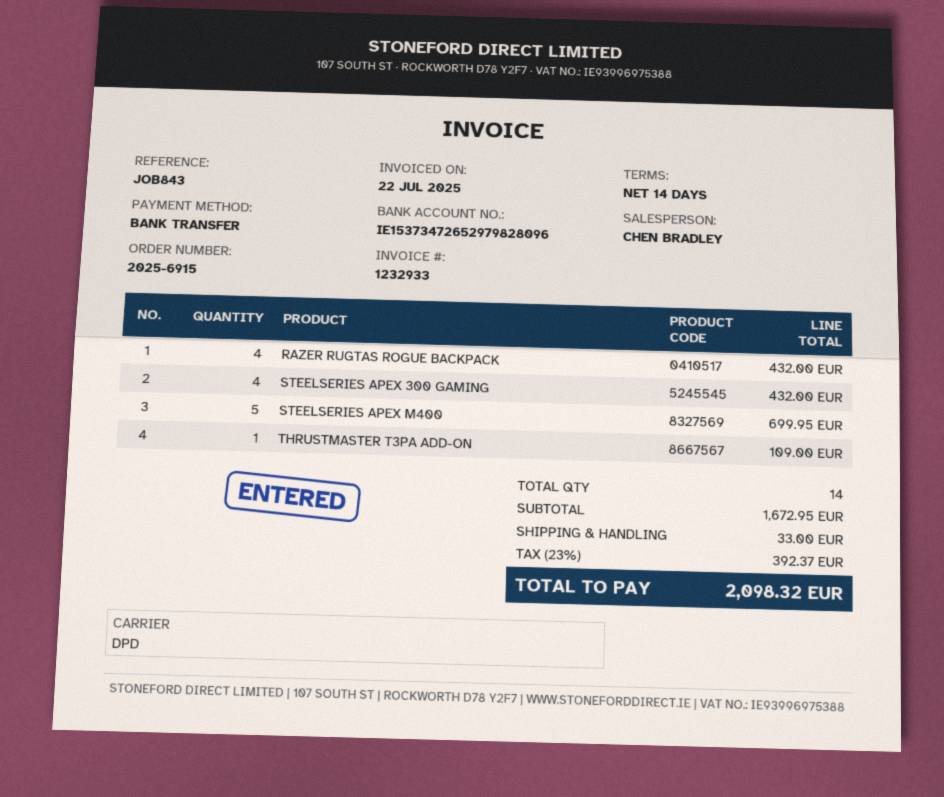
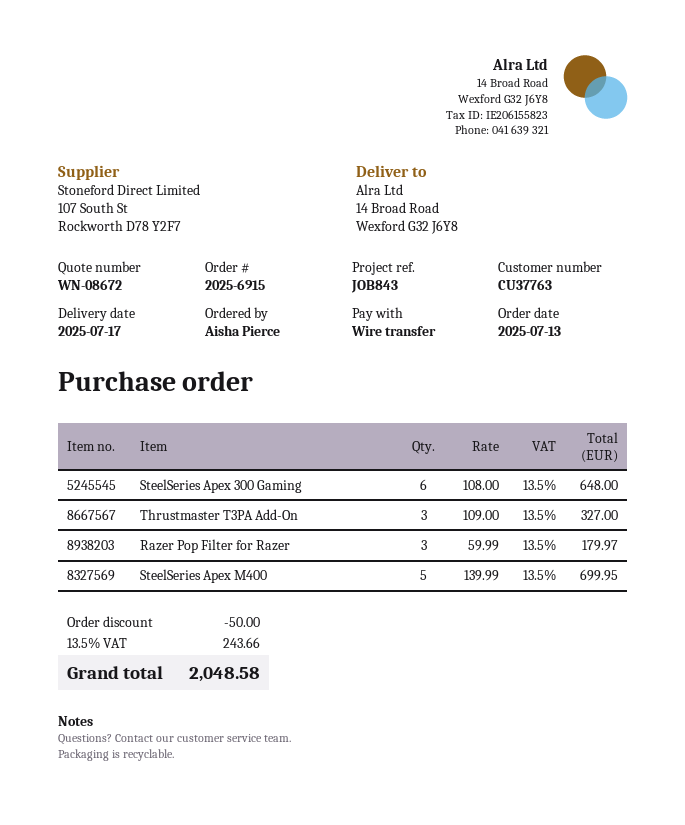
RAZER RUGTAS ROGUE BACKPACK: 4 for 432.00 -> none
STEELSERIES APEX 300 GAMING: 4 for 432.00 -> 6 for 648.00
THRUSTMASTER T3PA ADD-ON: 1 for 109.00 -> 3 for 327.00
Razer Pop Filter for Razer: none -> 3 for 179.97
discount: none -> 50.00
shipping: 33.00 -> none
tax: 23% = 392.37 -> 13.5% = 243.66
total: 2098.32 -> 2048.58

